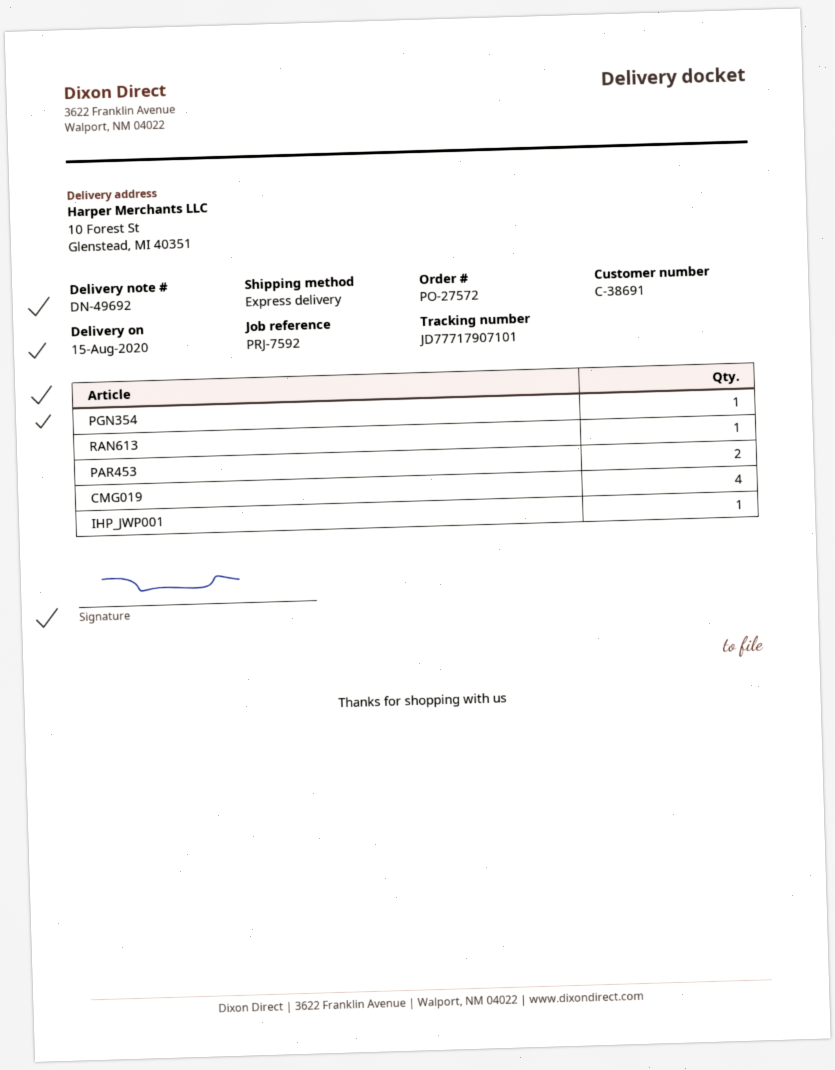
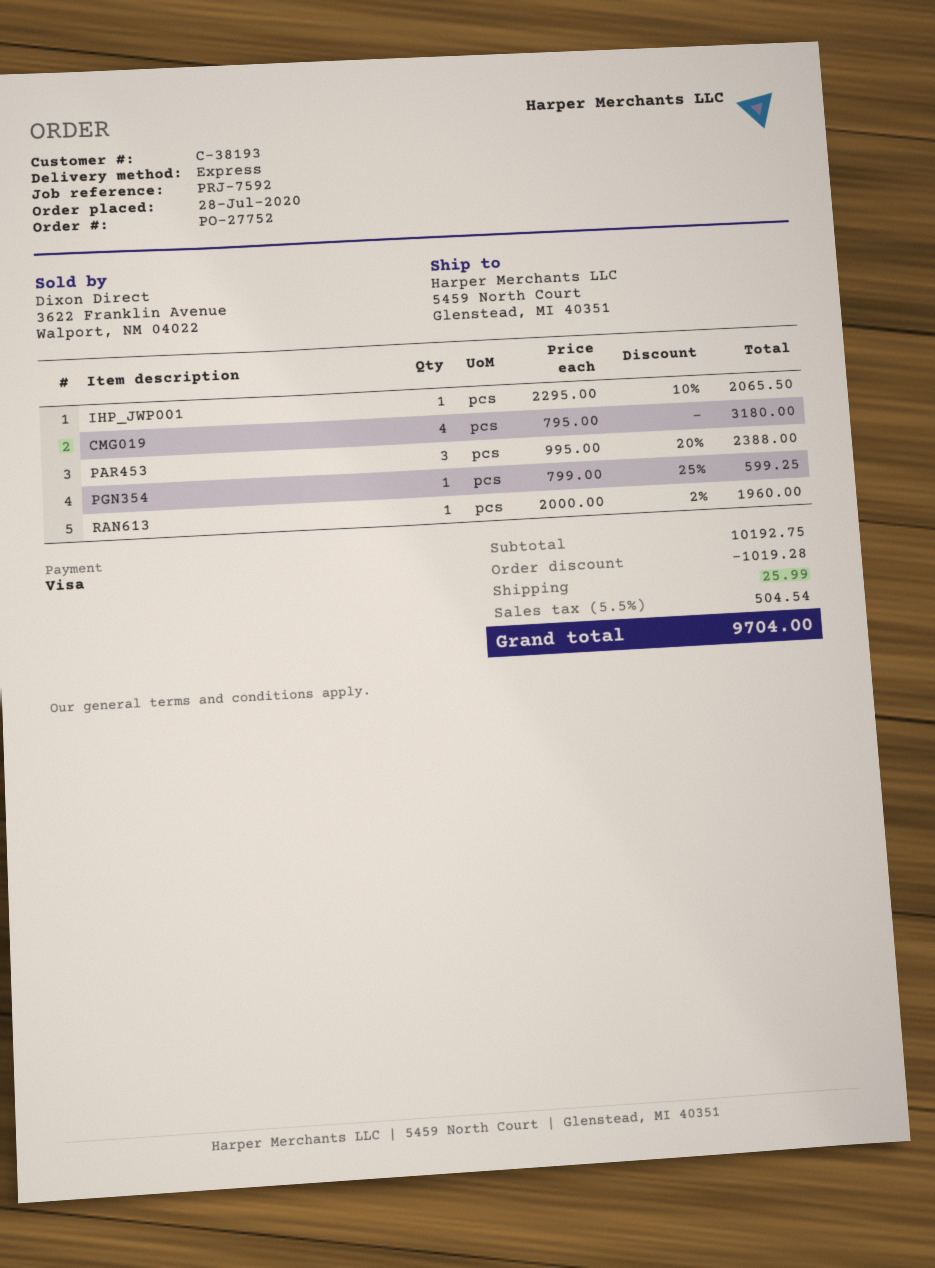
order number: PO-27572 -> PO-27752
customer number: C-38691 -> C-38193
ship to: 10 Forest St, Glenstead, MI 40351 -> 5459 North Court, Glenstead, MI 40351
PAR453: 2 -> 3

